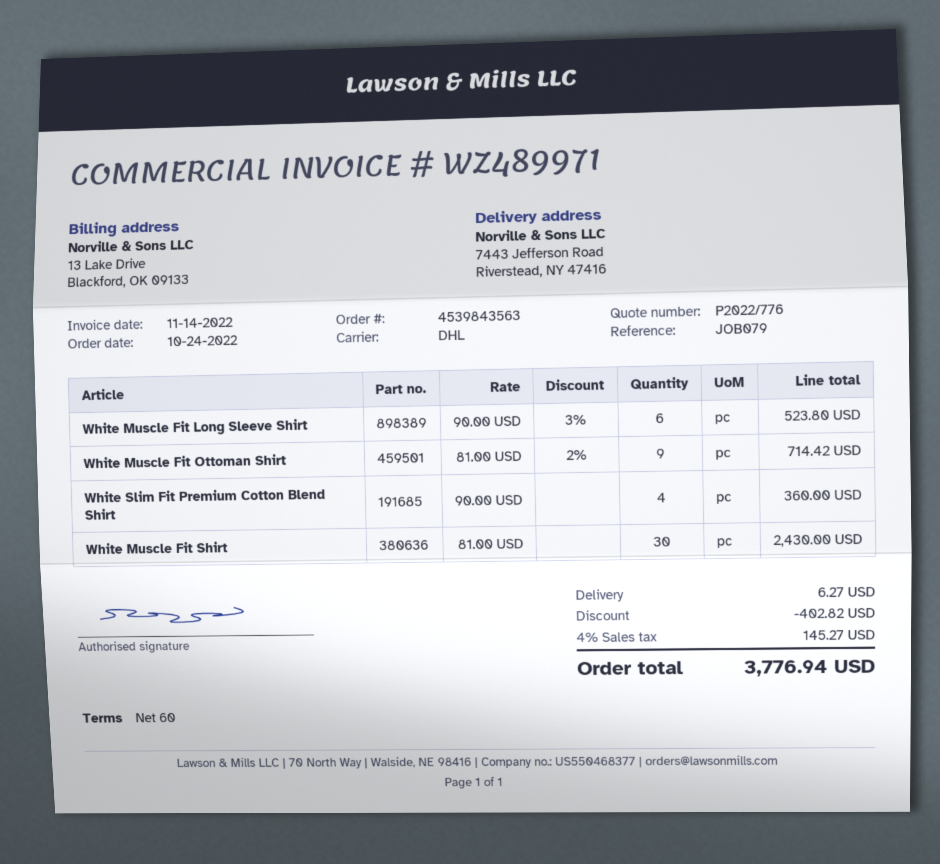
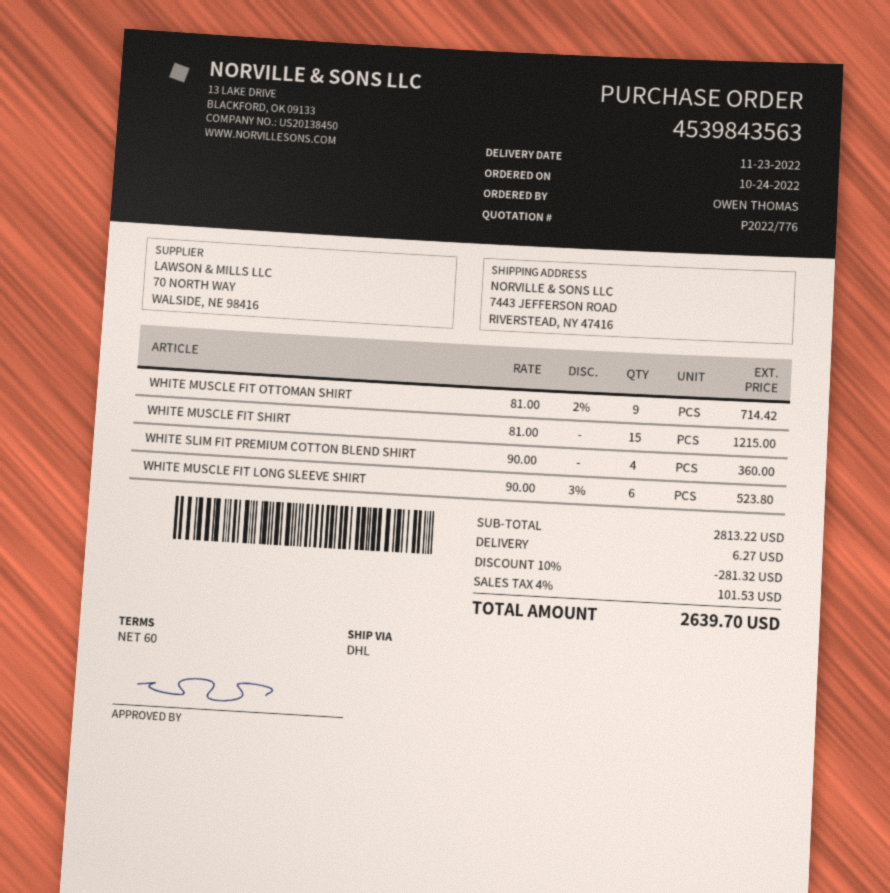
White Muscle Fit Shirt: 30 x 81.00 = 2430.00 -> 15 x 81.00 = 1215.00
discount: 402.82 -> 281.32
tax: 4% = 145.27 -> 4% = 101.53
total: 3776.94 -> 2639.70

